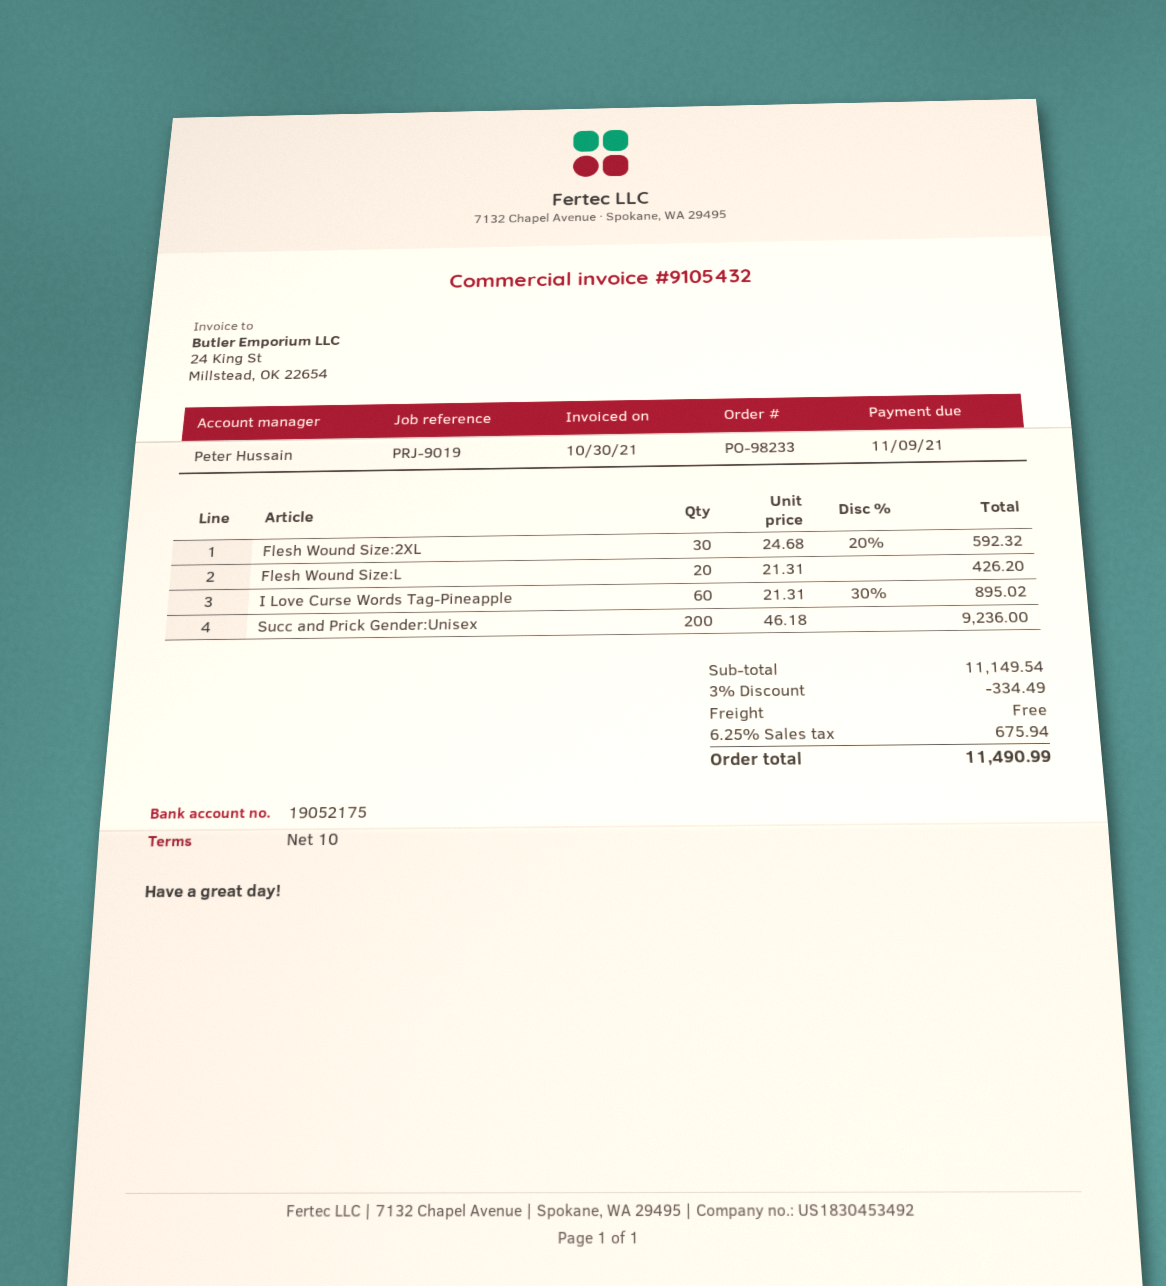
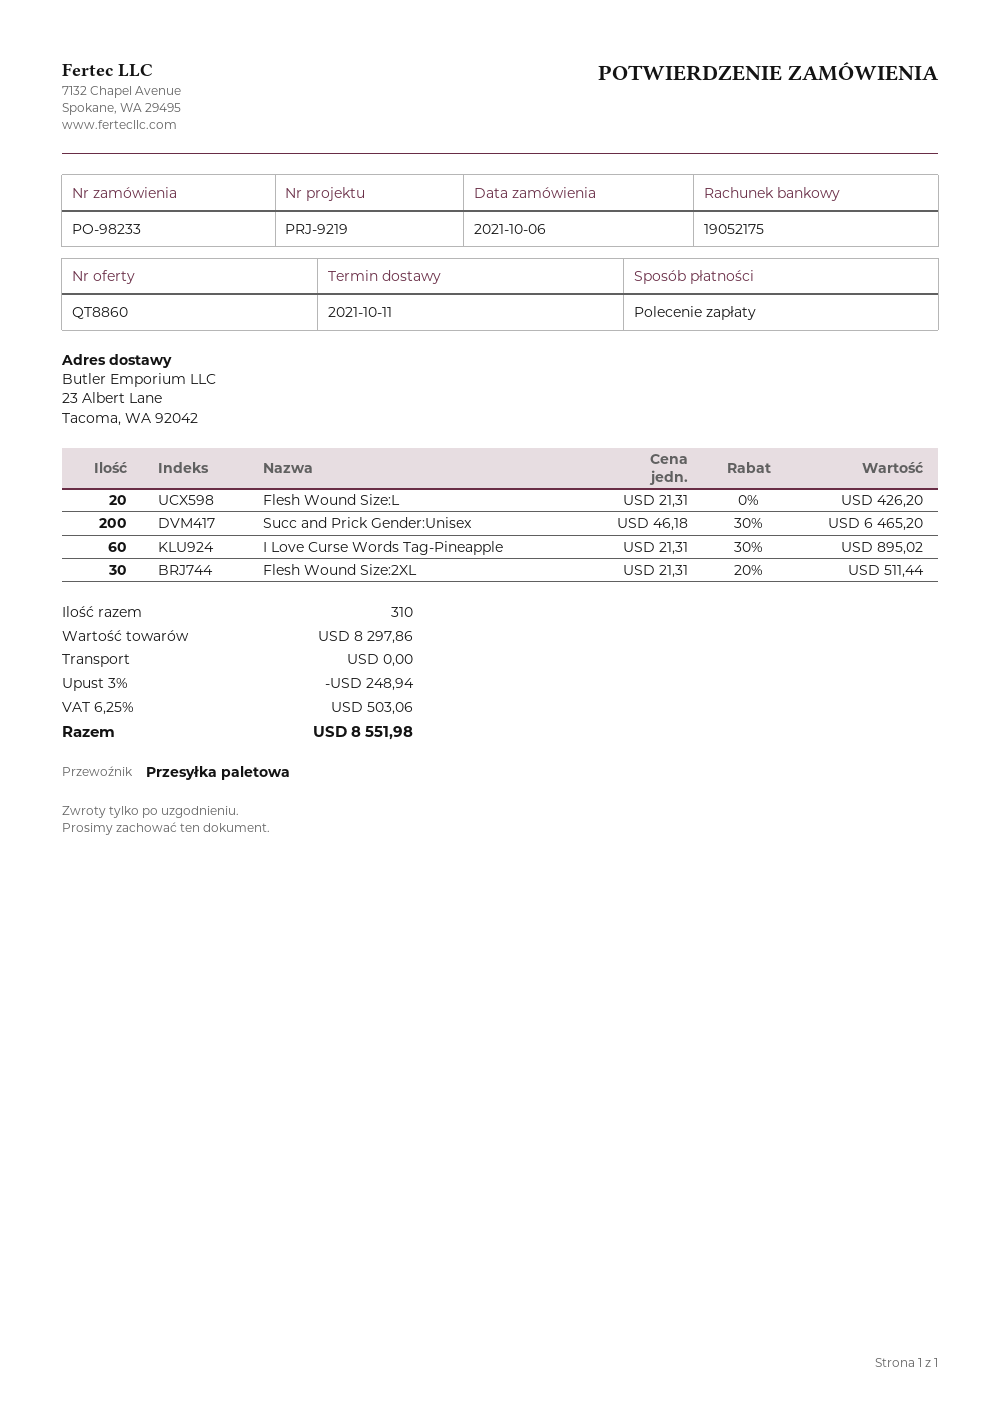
reference: PRJ-9019 -> PRJ-9219
Flesh Wound Size:2XL: 30 x 24.68 - 20% = 592.32 -> 30 x 21.31 - 20% = 511.44
Succ and Prick Gender:Unisex: 200 x 46.18 = 9236.00 -> 200 x 46.18 - 30% = 6465.20
subtotal: 11149.54 -> 8297.86
discount: 3% = 334.49 -> 3% = 248.94
tax: 6.25% = 675.94 -> 6.25% = 503.06
total: 11490.99 -> 8551.98

